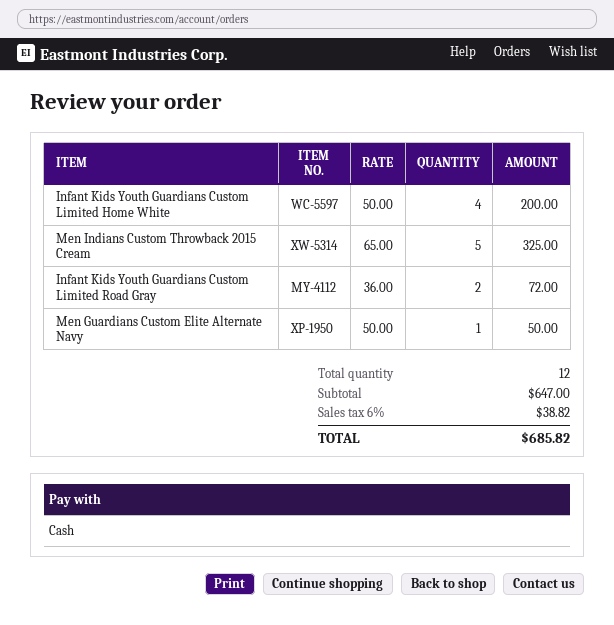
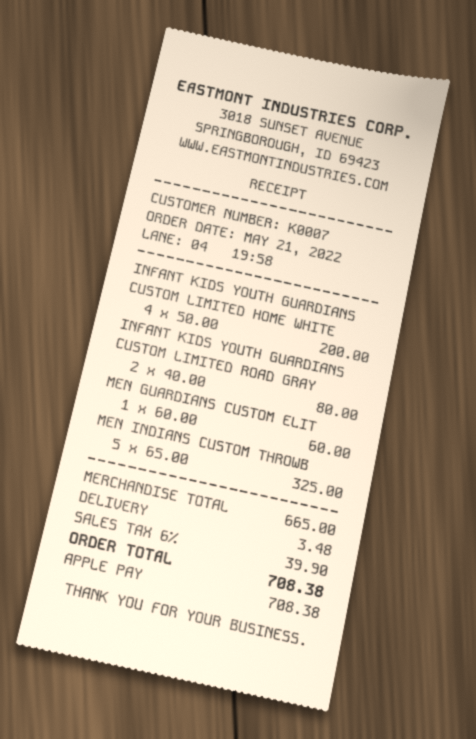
payment method: cash -> Apple Pay
Infant Kids Youth Guardians Custom Limited Road Gray: 2 x 36.00 = 72.00 -> 2 x 40.00 = 80.00
Men Guardians Custom Elite Alternate Navy: 1 x 50.00 = 50.00 -> 1 x 60.00 = 60.00
subtotal: 647.00 -> 665.00
shipping: none -> 3.48
tax: 6% = 38.82 -> 6% = 39.90
total: 685.82 -> 708.38

